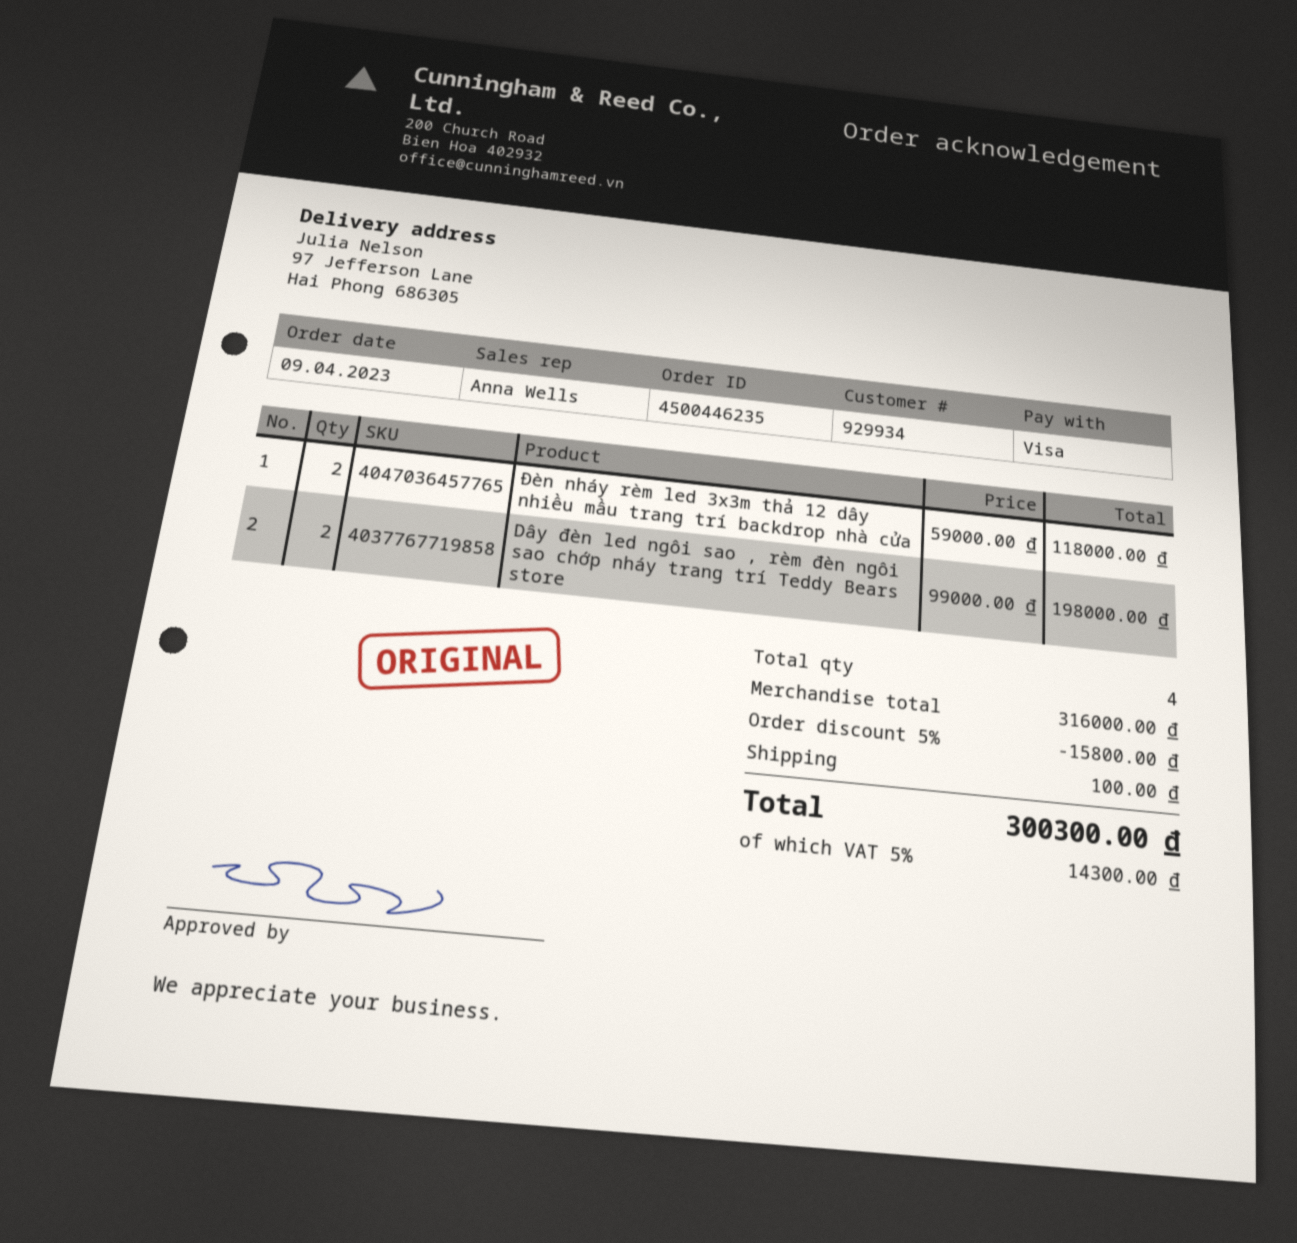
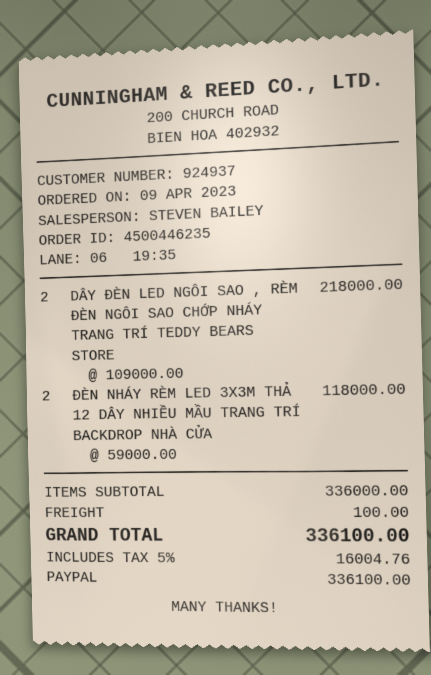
customer number: 929934 -> 924937
sales rep: Anna Wells -> STEVEN BAILEY
payment method: Visa -> PayPal
Dây đèn led ngôi sao , rèm đèn ngôi sao chớp nháy trang trí Teddy Bears store: 2 x 99000.00 = 198000.00 -> 2 x 109000.00 = 218000.00
subtotal: 316000.00 -> 336000.00
discount: 5% = 15800.00 -> none
tax: 5% = 14300.00 -> 5% = 16004.76
total: 300300.00 -> 336100.00

